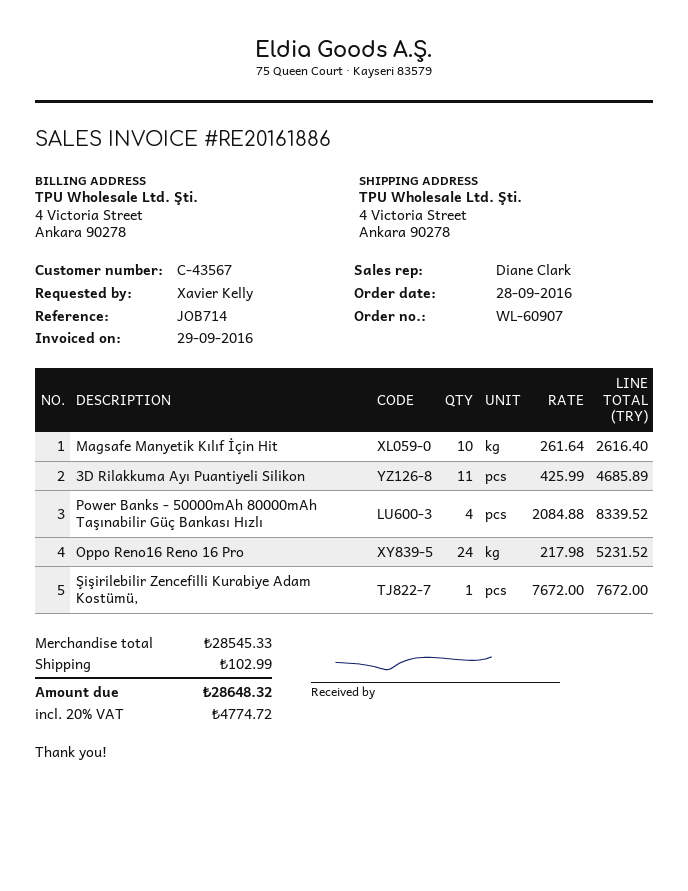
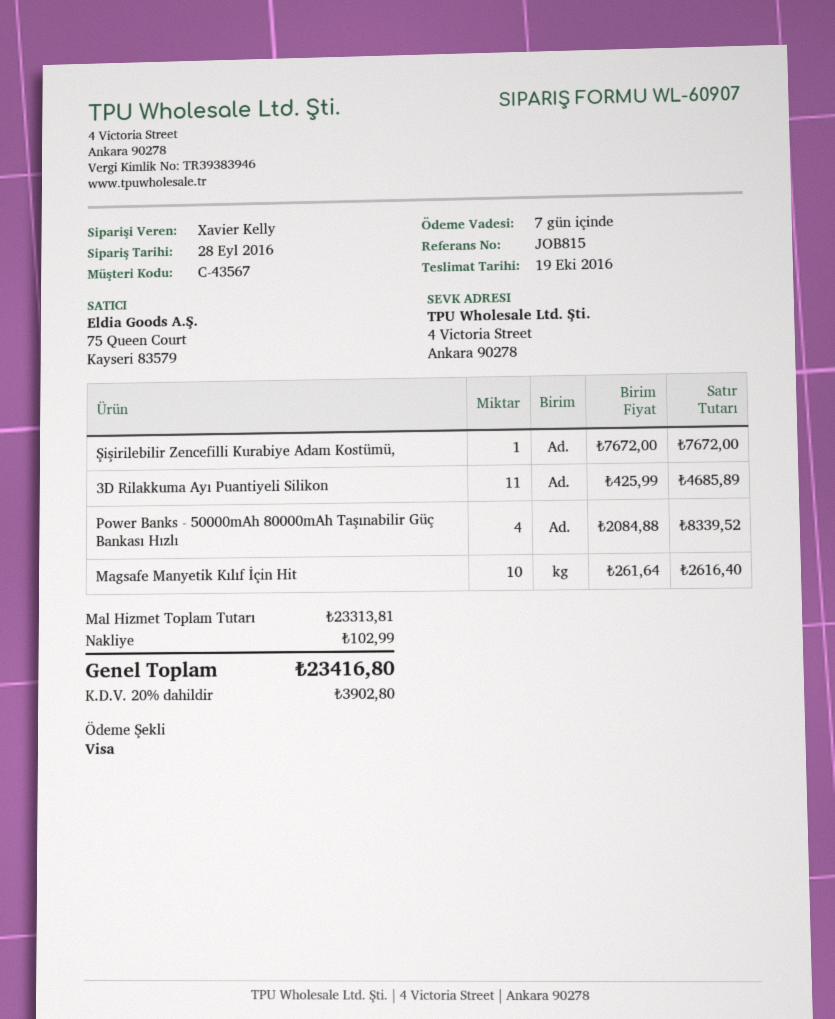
reference: JOB714 -> JOB815
Oppo Reno16 Reno 16 Pro: 24 x 217.98 = 5231.52 -> none
subtotal: 28545.33 -> 23313.81
tax: 20% = 4774.72 -> 20% = 3902.80
total: 28648.32 -> 23416.80

